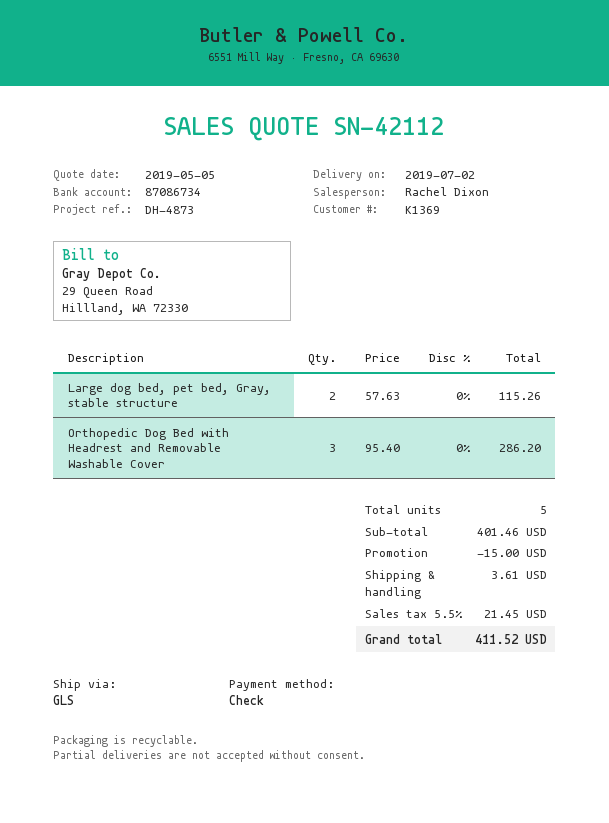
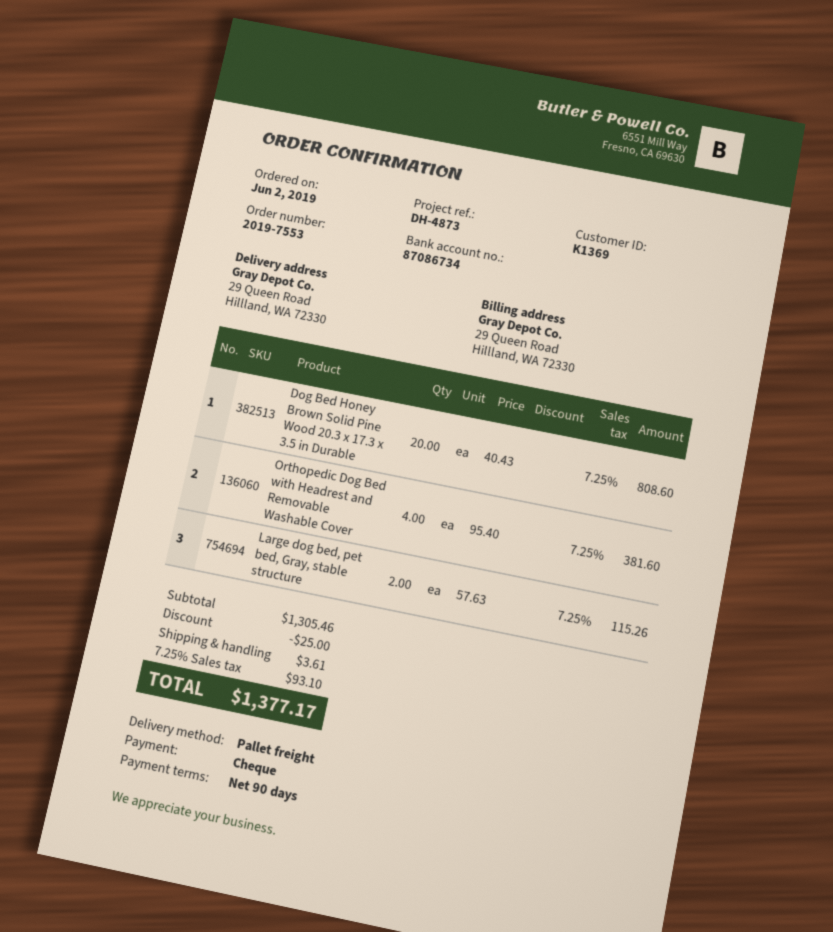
shipping method: GLS -> pallet freight
Orthopedic Dog Bed with Headrest and Removable Washable Cover: 3 x 95.40 = 286.20 -> 4 x 95.40 = 381.60
Dog Bed Honey Brown Solid Pine Wood 20.3 x 17.3 x 3.5 in Durable: none -> 20 x 40.43 = 808.60
subtotal: 401.46 -> 1305.46
discount: 15.00 -> 25.00
tax: 5.5% = 21.45 -> 7.25% = 93.10
total: 411.52 -> 1377.17

